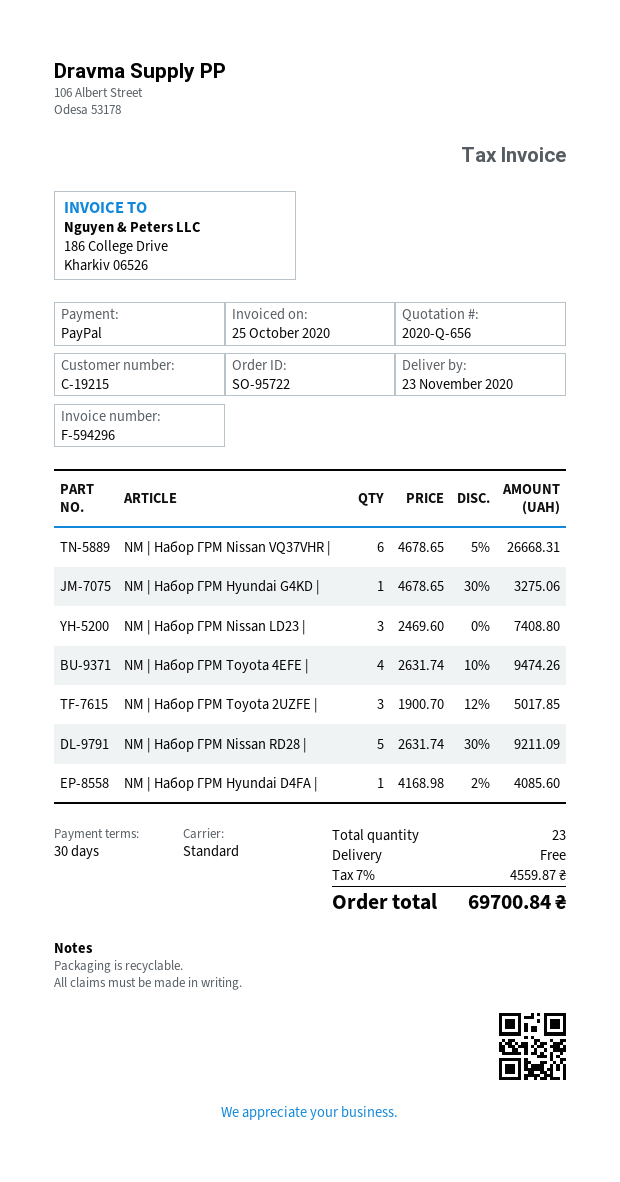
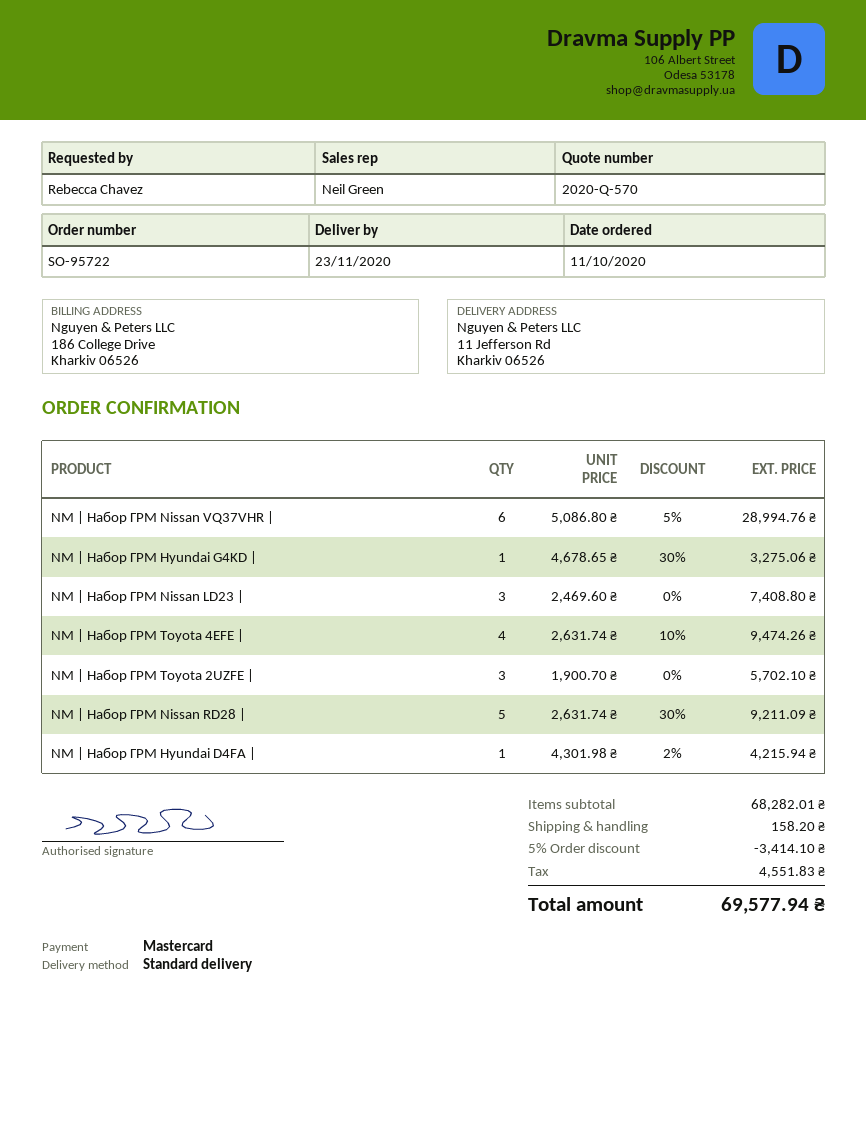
quote number: 2020-Q-656 -> 2020-Q-570
payment method: PayPal -> Mastercard
NM | Набор ГРМ Nissan VQ37VHR |: 6 x 4678.65 - 5% = 26668.31 -> 6 x 5086.80 - 5% = 28994.76
NM | Набор ГРМ Toyota 2UZFE |: 3 x 1900.70 - 12% = 5017.85 -> 3 x 1900.70 = 5702.10
NM | Набор ГРМ Hyundai D4FA |: 1 x 4168.98 - 2% = 4085.60 -> 1 x 4301.98 - 2% = 4215.94
discount: none -> 5% = 3414.10
shipping: 0.00 -> 158.20
tax: 4559.87 -> 4551.83
total: 69700.84 -> 69577.94

